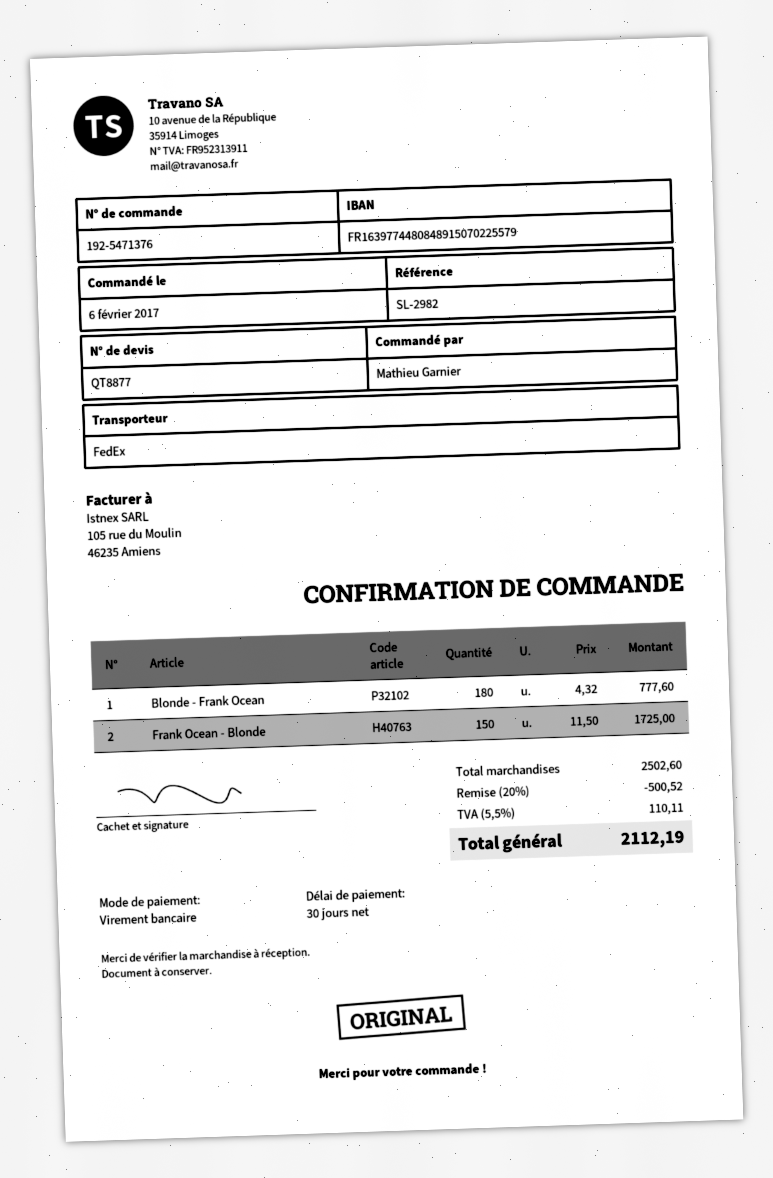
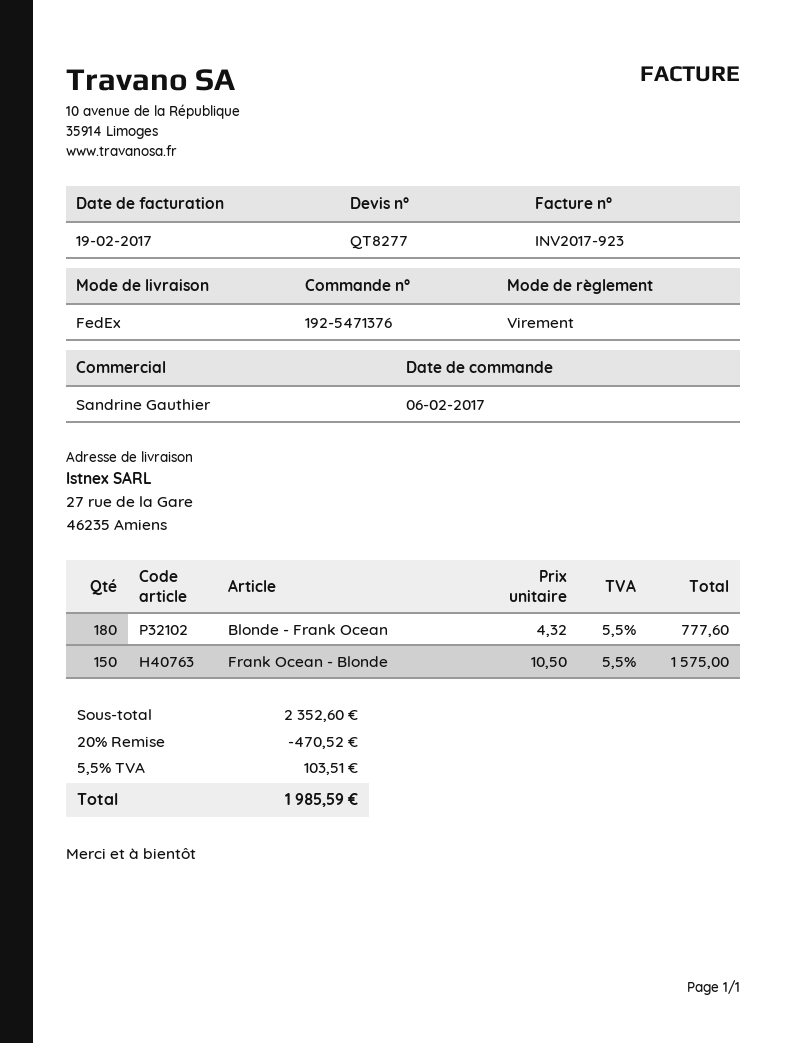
quote number: QT8877 -> QT8277
Frank Ocean - Blonde: 150 x 11.50 = 1725.00 -> 150 x 10.50 = 1575.00
subtotal: 2502.60 -> 2352.60
discount: 20% = 500.52 -> 20% = 470.52
tax: 5.5% = 110.11 -> 5.5% = 103.51
total: 2112.19 -> 1985.59

